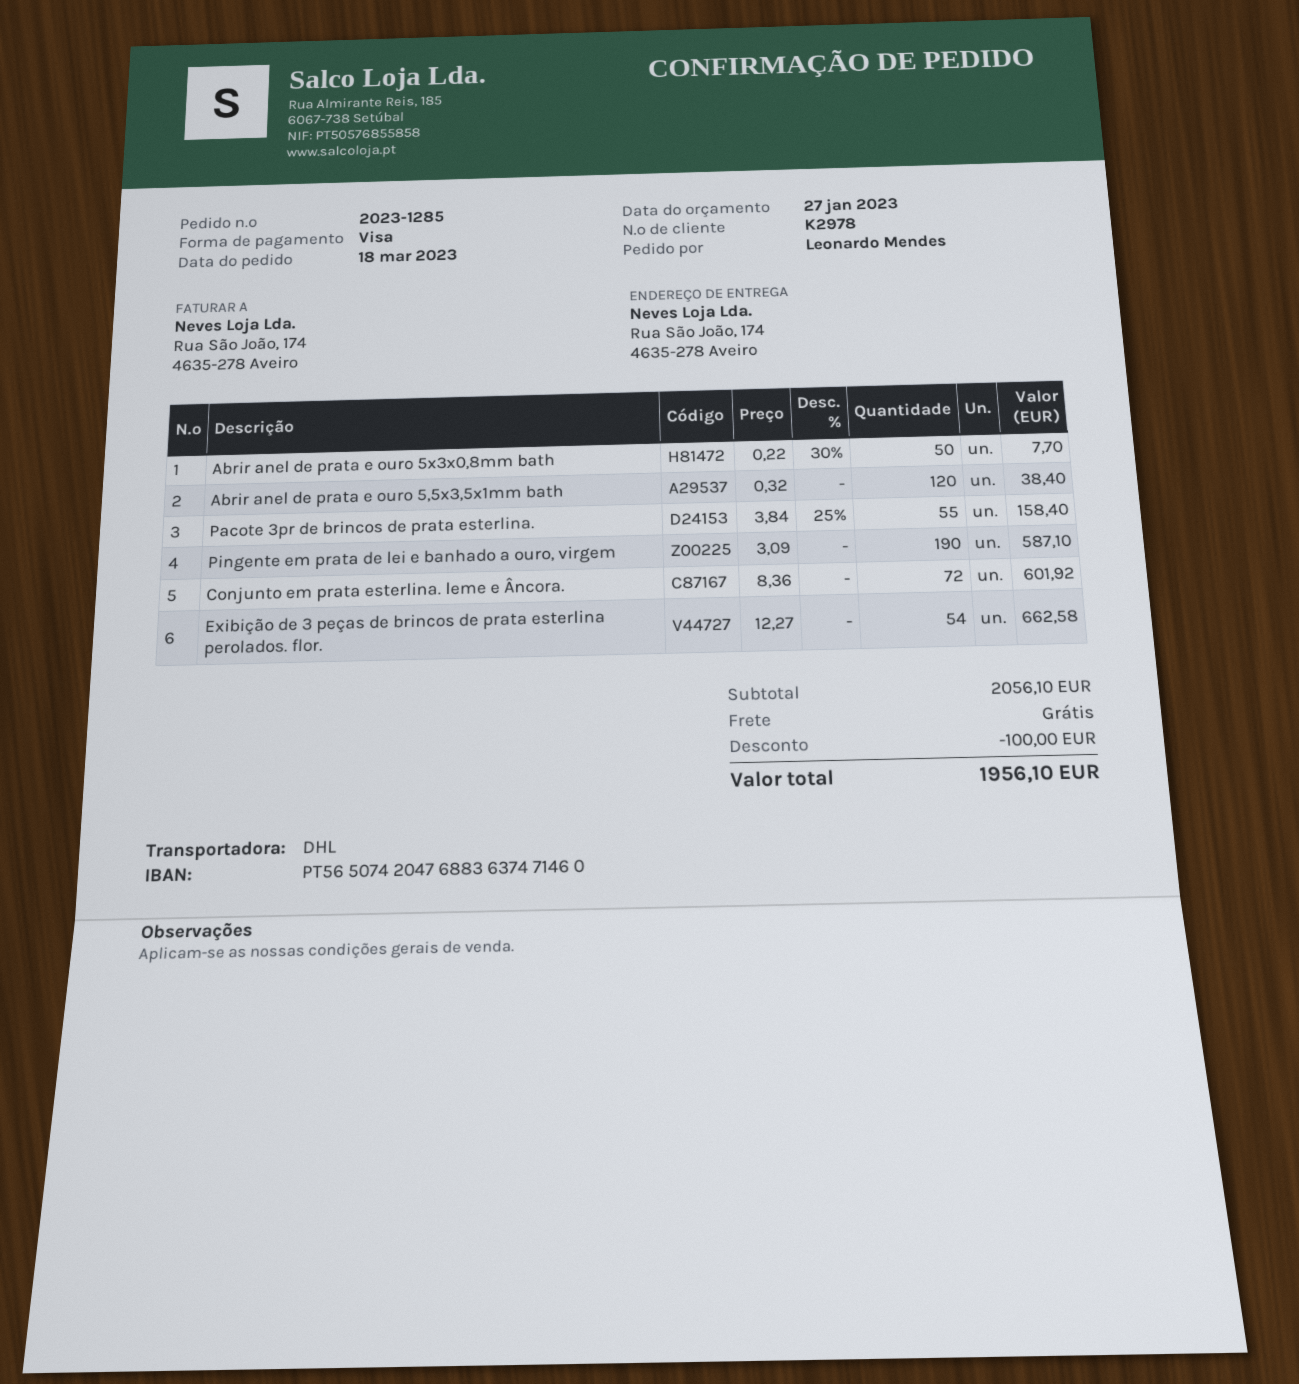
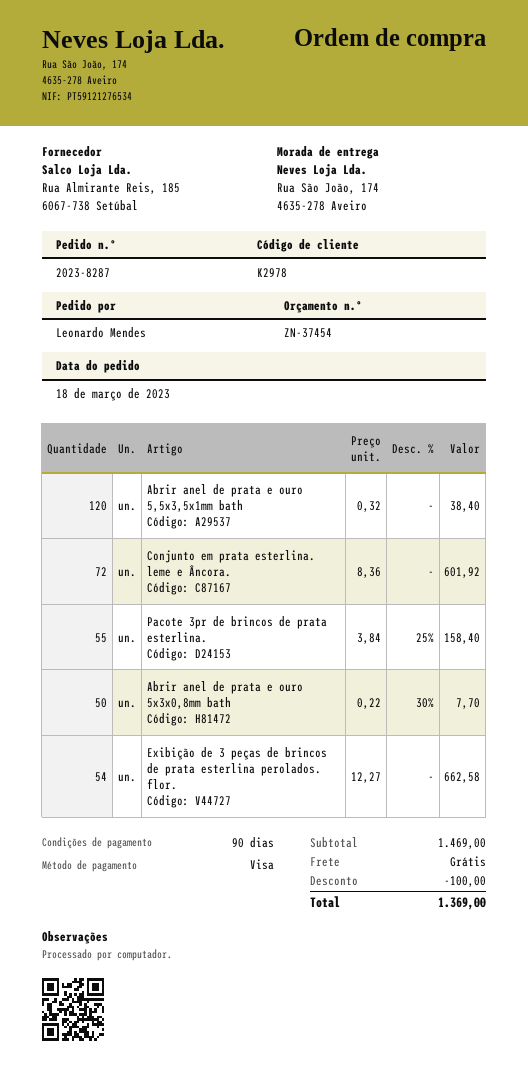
order number: 2023-1285 -> 2023-8287
Pingente em prata de lei e banhado a ouro, virgem: 190 x 3.09 = 587.10 -> none
subtotal: 2056.10 -> 1469.00
total: 1956.10 -> 1369.00

